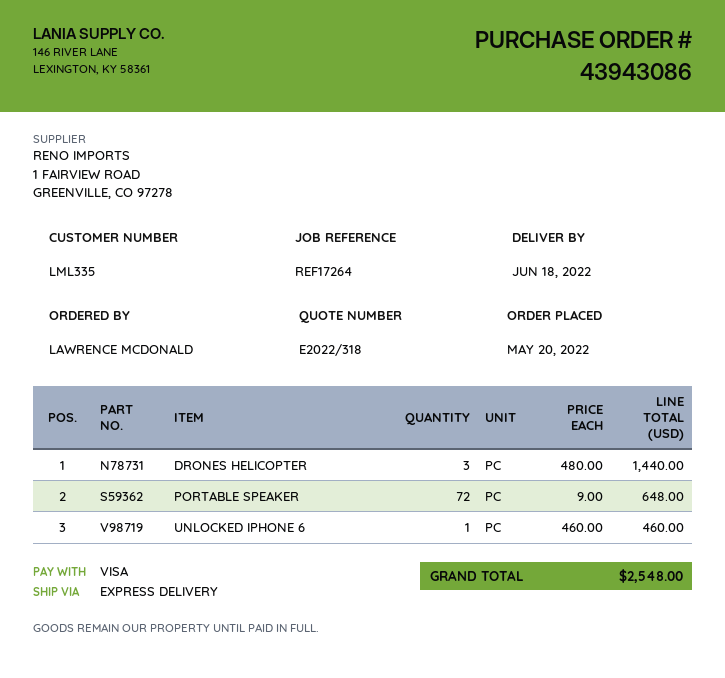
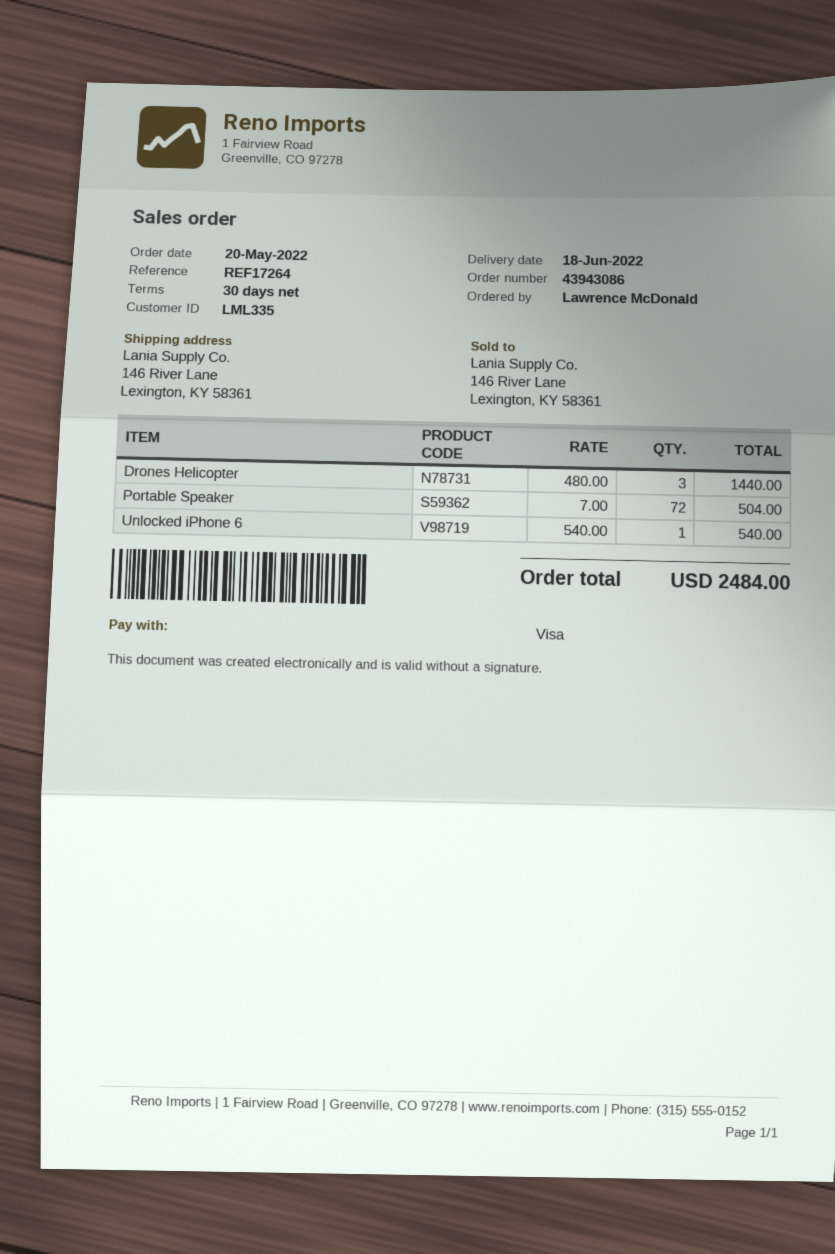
PORTABLE SPEAKER: 72 x 9.00 = 648.00 -> 72 x 7.00 = 504.00
UNLOCKED IPHONE 6: 1 x 460.00 = 460.00 -> 1 x 540.00 = 540.00
total: 2548.00 -> 2484.00

